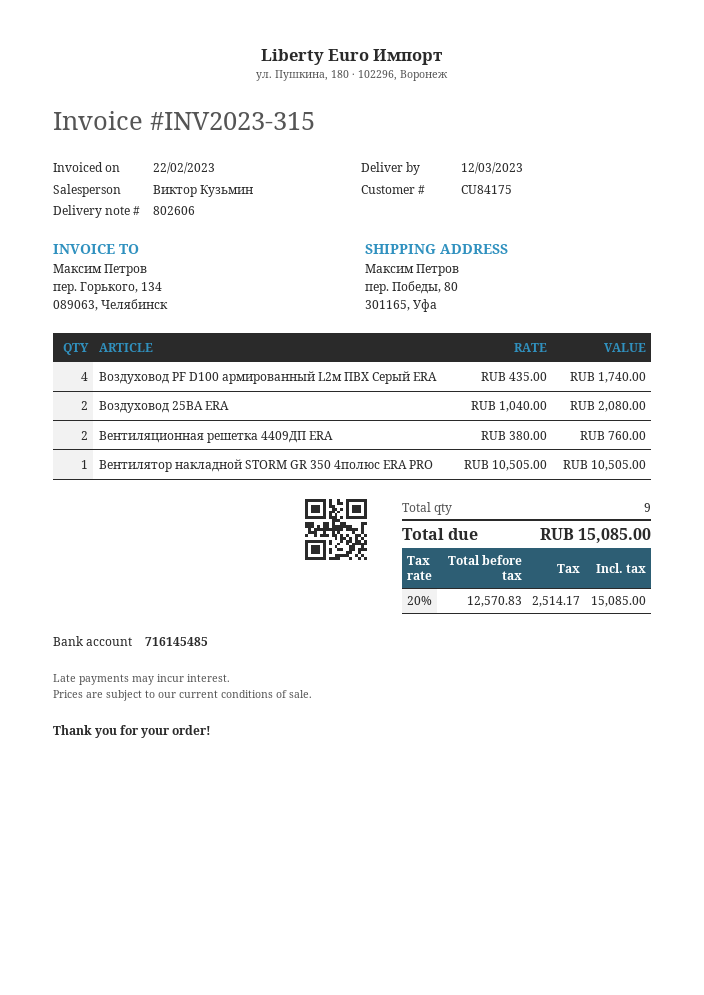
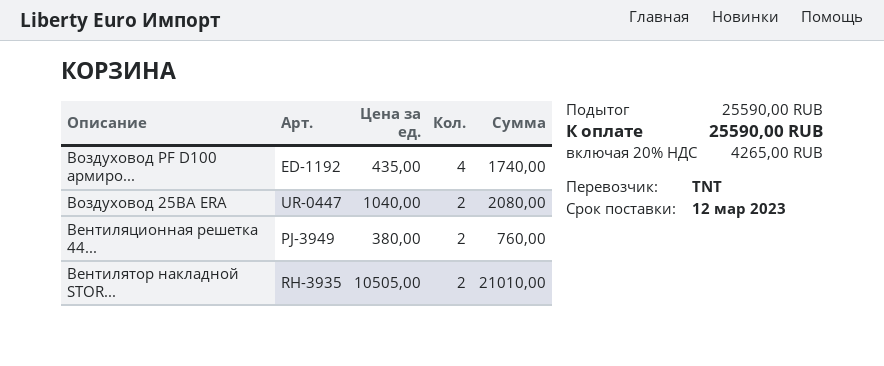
Вентилятор накладной STORM GR 350 4полюс ERA PRO: 1 x 10505.00 = 10505.00 -> 2 x 10505.00 = 21010.00
tax: 20% = 2514.17 -> 20% = 4265.00
total: 15085.00 -> 25590.00

